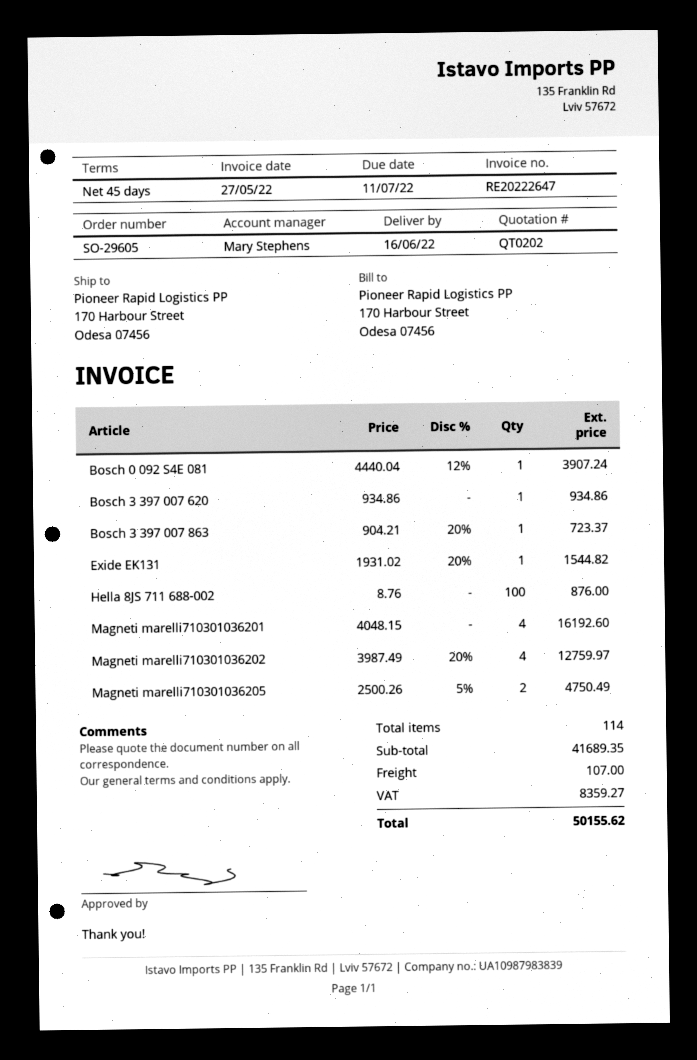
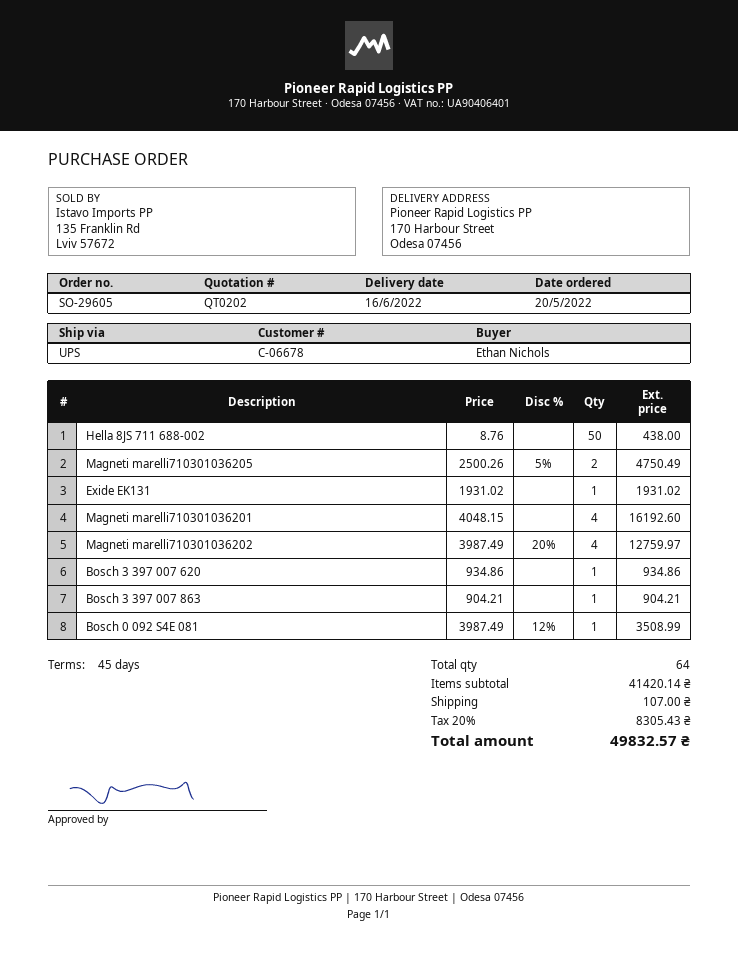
Bosch 0 092 S4E 081: 1 x 4440.04 - 12% = 3907.24 -> 1 x 3987.49 - 12% = 3508.99
Bosch 3 397 007 863: 1 x 904.21 - 20% = 723.37 -> 1 x 904.21 = 904.21
Exide EK131: 1 x 1931.02 - 20% = 1544.82 -> 1 x 1931.02 = 1931.02
Hella 8JS 711 688-002: 100 x 8.76 = 876.00 -> 50 x 8.76 = 438.00
total quantity: 114 -> 64
subtotal: 41689.35 -> 41420.14
tax: 8359.27 -> 8305.43
total: 50155.62 -> 49832.57

